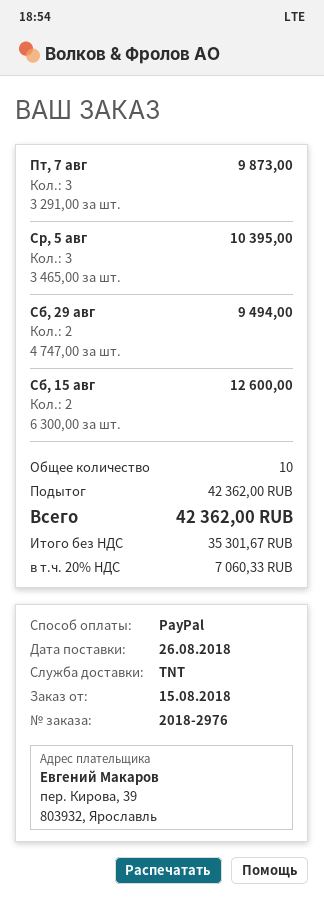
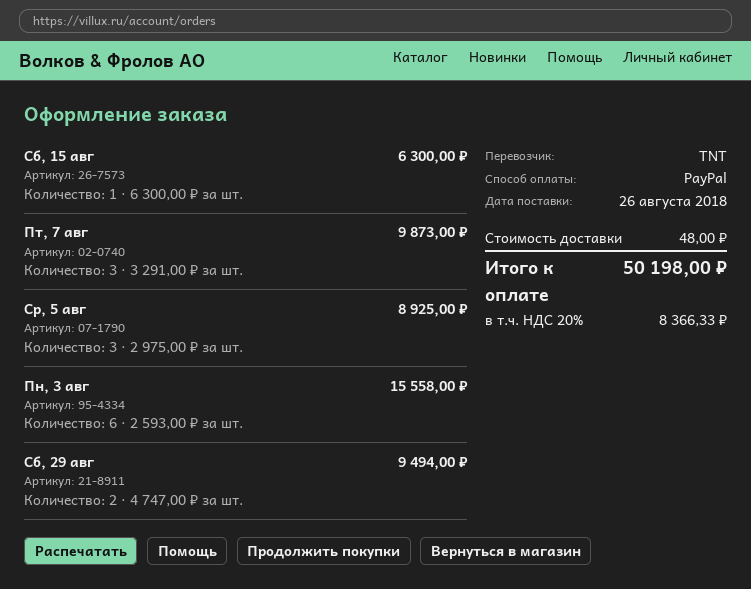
Ср, 5 авг: 3 x 3465.00 = 10395.00 -> 3 x 2975.00 = 8925.00
Сб, 15 авг: 2 x 6300.00 = 12600.00 -> 1 x 6300.00 = 6300.00
Пн, 3 авг: none -> 6 x 2593.00 = 15558.00
shipping: none -> 48.00
tax: 20% = 7060.33 -> 20% = 8366.33
total: 42362.00 -> 50198.00

